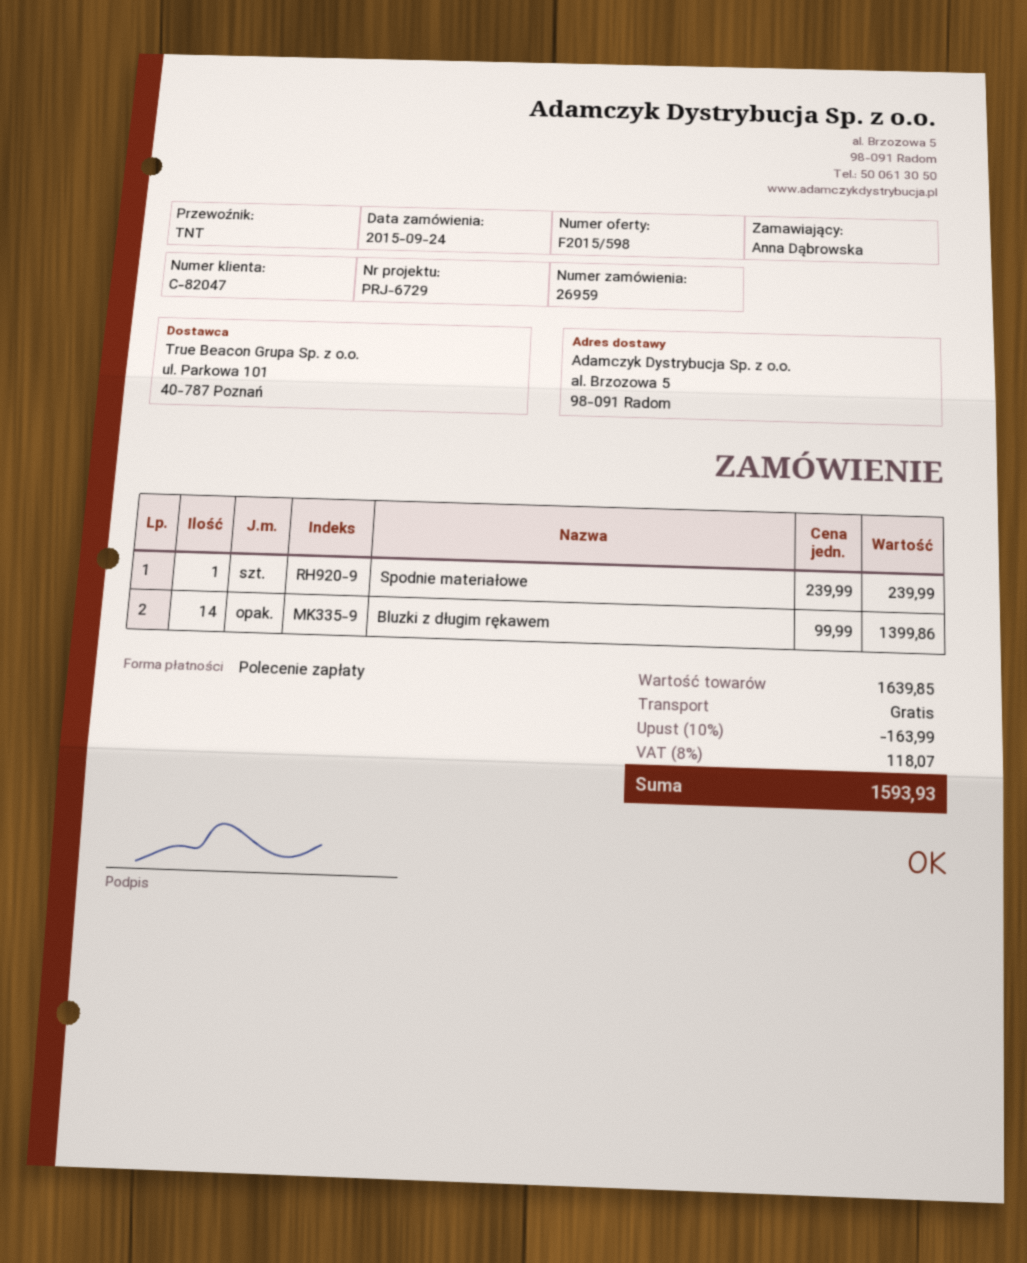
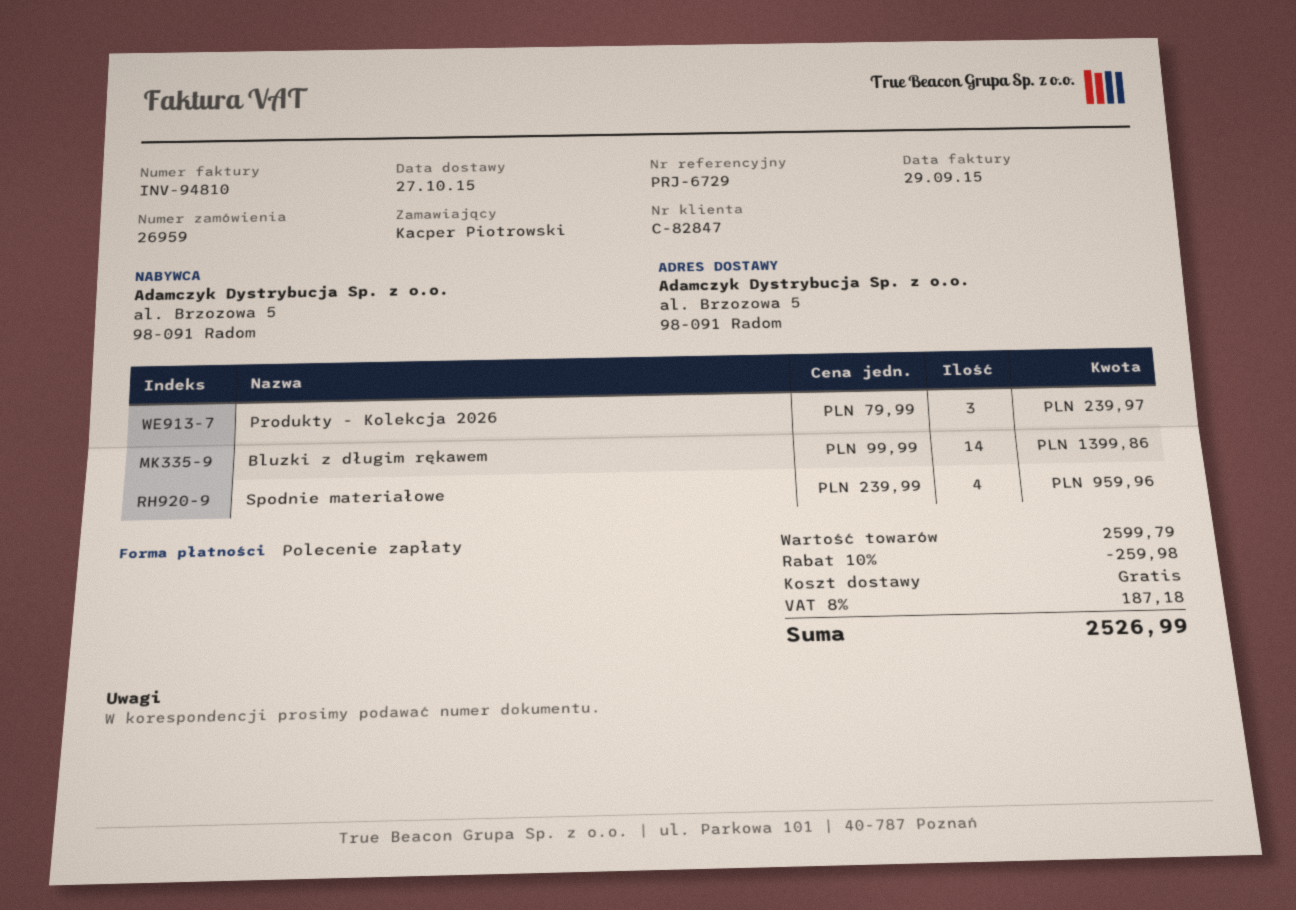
customer number: C-82047 -> C-82847
ordered by: Anna Dąbrowska -> Kacper Piotrowski
Spodnie materiałowe: 1 x 239.99 = 239.99 -> 4 x 239.99 = 959.96
Produkty - Kolekcja 2026: none -> 3 x 79.99 = 239.97
subtotal: 1639.85 -> 2599.79
discount: 10% = 163.99 -> 10% = 259.98
tax: 8% = 118.07 -> 8% = 187.18
total: 1593.93 -> 2526.99

